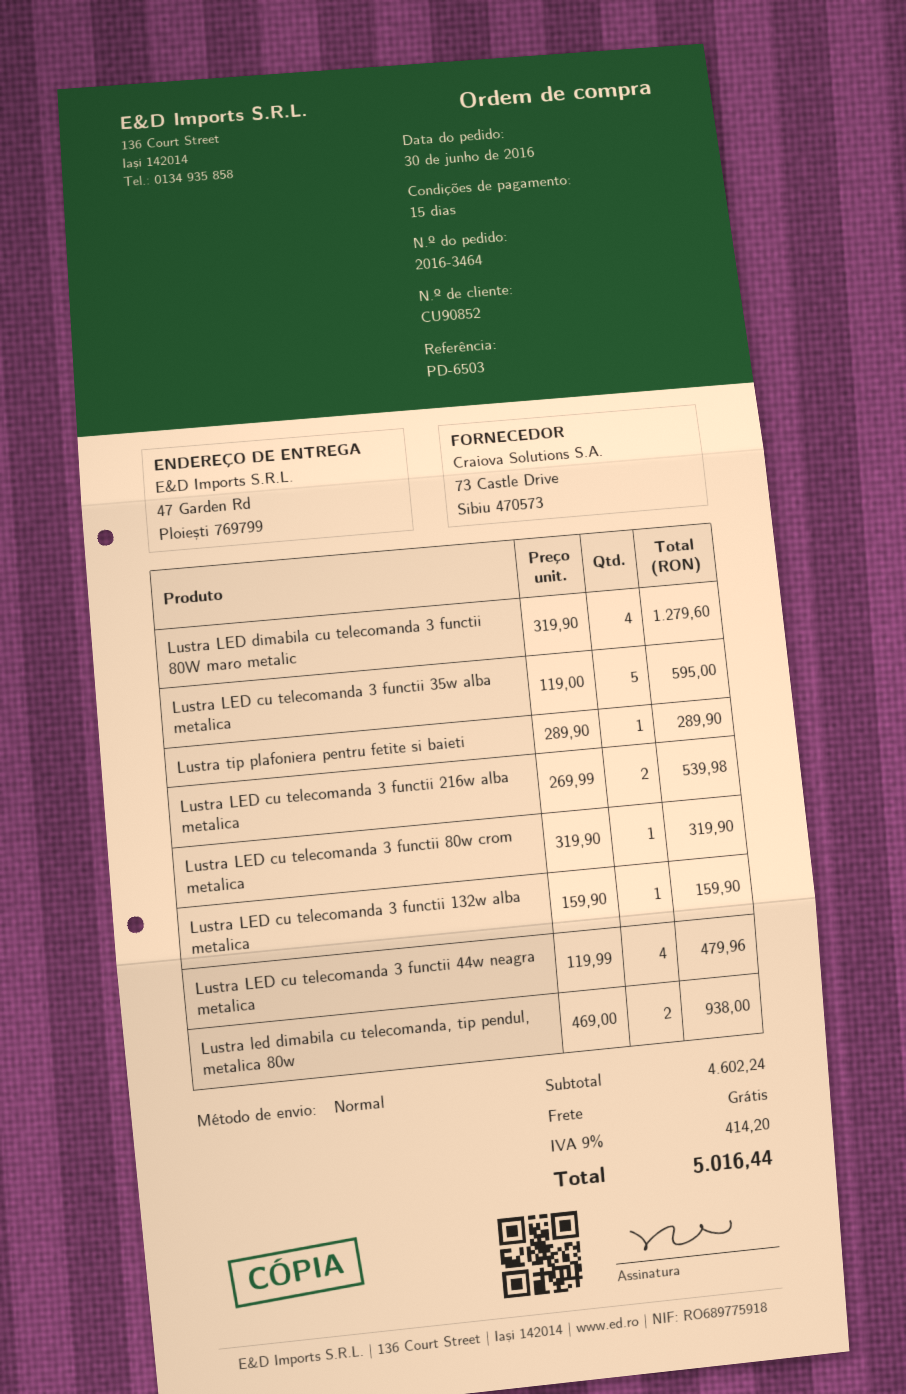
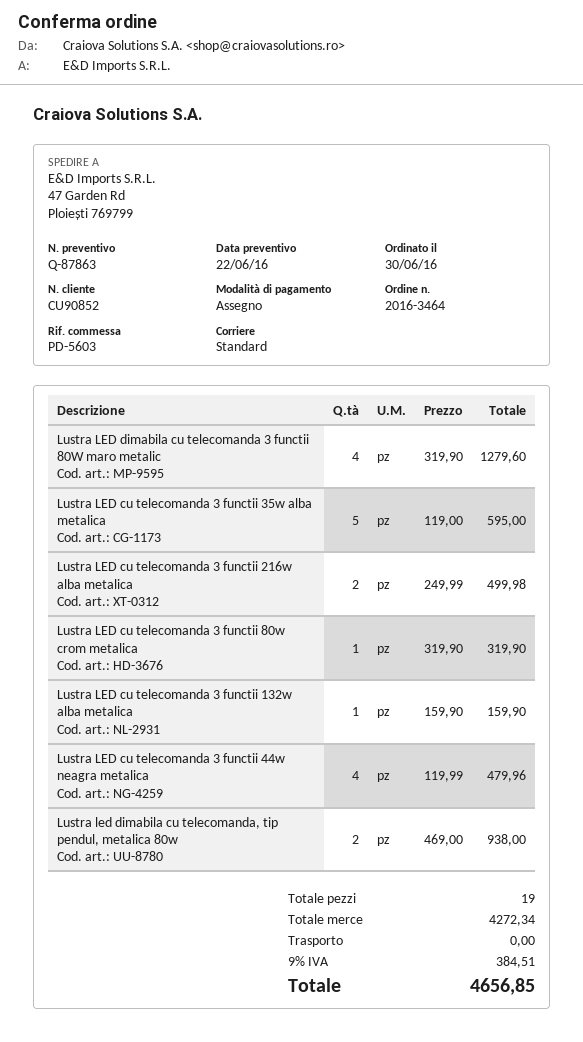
reference: PD-6503 -> PD-5603
Lustra tip plafoniera pentru fetite si baieti: 1 x 289.90 = 289.90 -> none
Lustra LED cu telecomanda 3 functii 216w alba metalica: 2 x 269.99 = 539.98 -> 2 x 249.99 = 499.98
subtotal: 4602.24 -> 4272.34
tax: 9% = 414.20 -> 9% = 384.51
total: 5016.44 -> 4656.85

